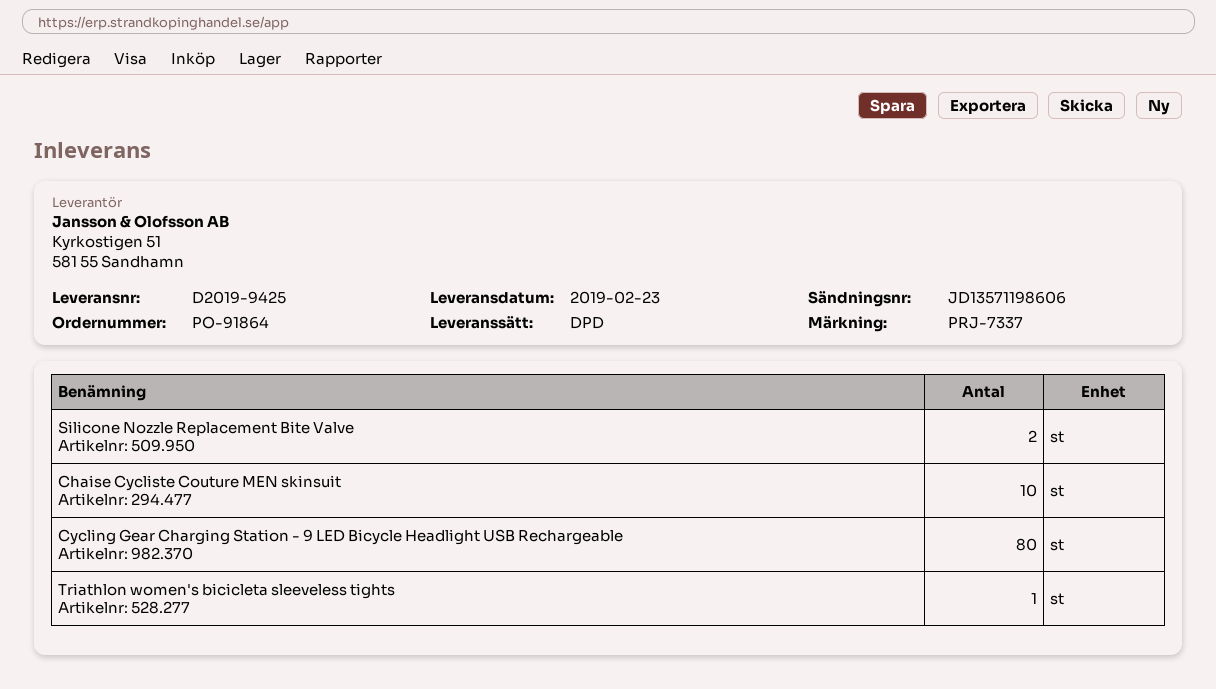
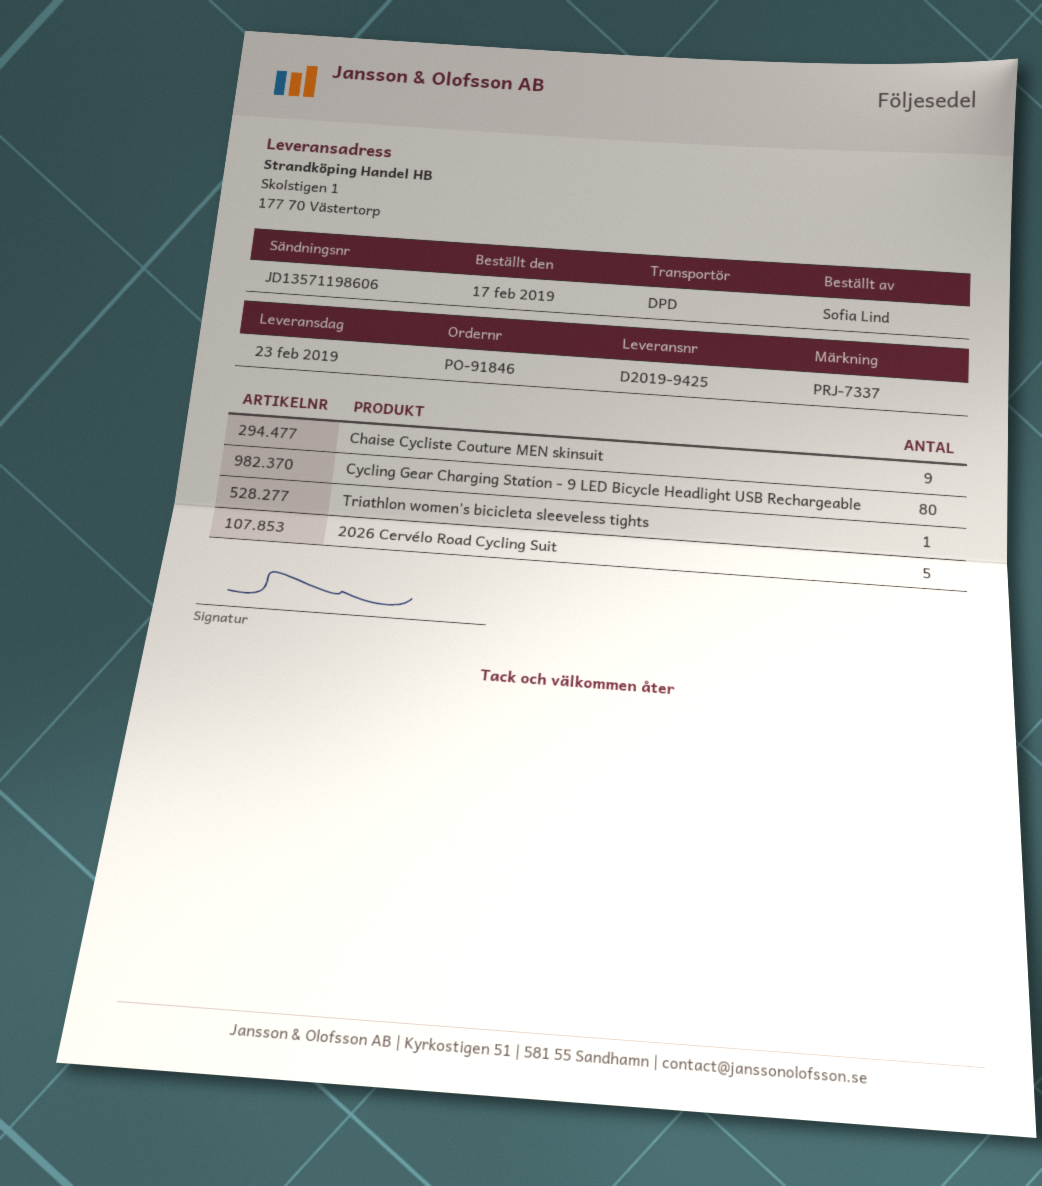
order number: PO-91864 -> PO-91846
Silicone Nozzle Replacement Bite Valve: 2 -> none
Chaise Cycliste Couture MEN skinsuit: 10 -> 9
2026 Cervélo Road Cycling Suit: none -> 5

